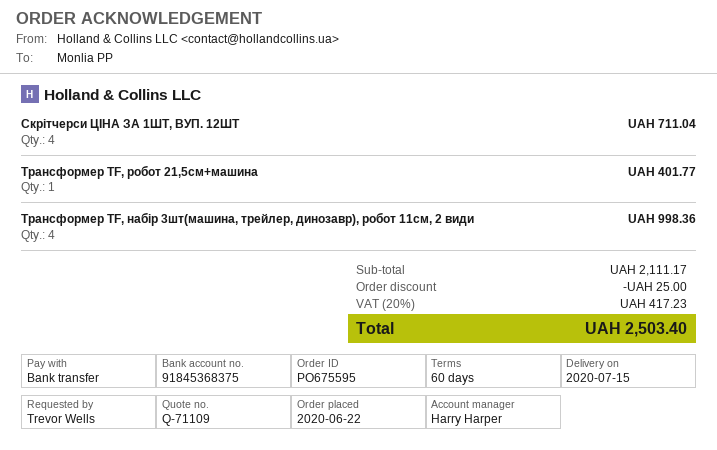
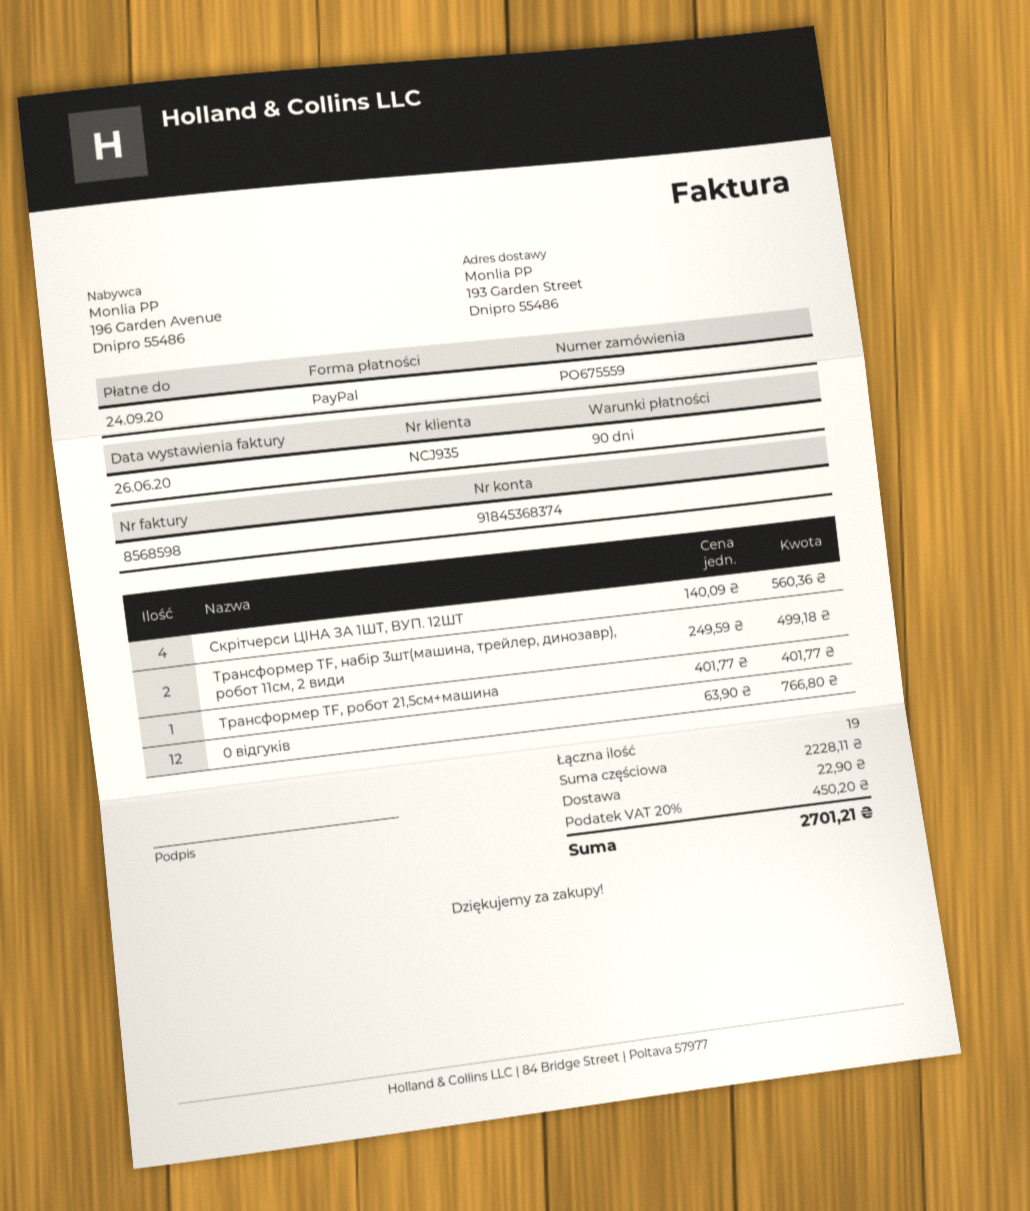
order number: PO675595 -> PO675559
payment terms: 60 days -> 90 days
payment method: bank transfer -> PayPal
bank account: 91845368375 -> 91845368374
Скрітчерси ЦІНА ЗА 1ШТ, ВУП. 12ШТ: 4 for 711.04 -> 4 for 560.36
Трансформер TF, набір 3шт(машина, трейлер, динозавр), робот 11см, 2 види: 4 for 998.36 -> 2 for 499.18
0 відгуків: none -> 12 for 766.80
subtotal: 2111.17 -> 2228.11
discount: 25.00 -> none
shipping: none -> 22.90
tax: 20% = 417.23 -> 20% = 450.20
total: 2503.40 -> 2701.21

